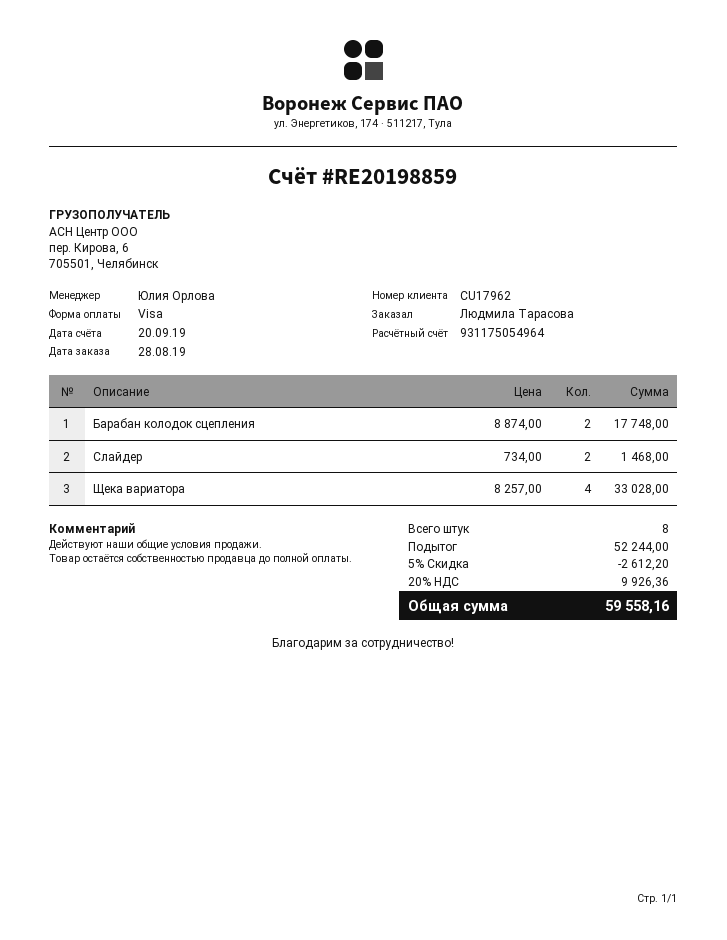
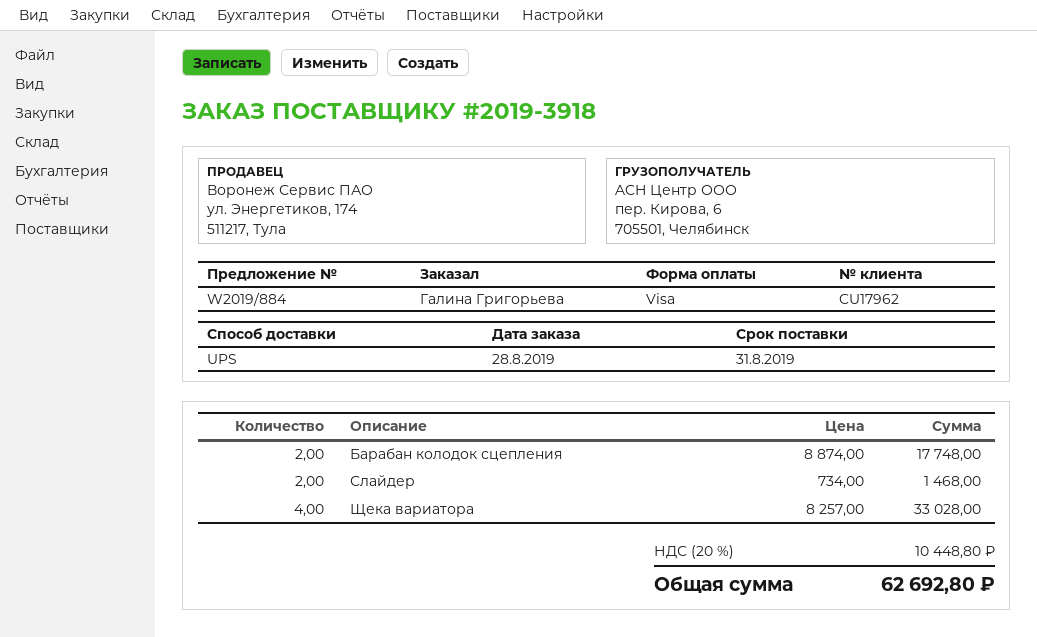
ordered by: Людмила Тарасова -> Галина Григорьева
discount: 5% = 2612.20 -> none
tax: 20% = 9926.36 -> 20% = 10448.80
total: 59558.16 -> 62692.80

